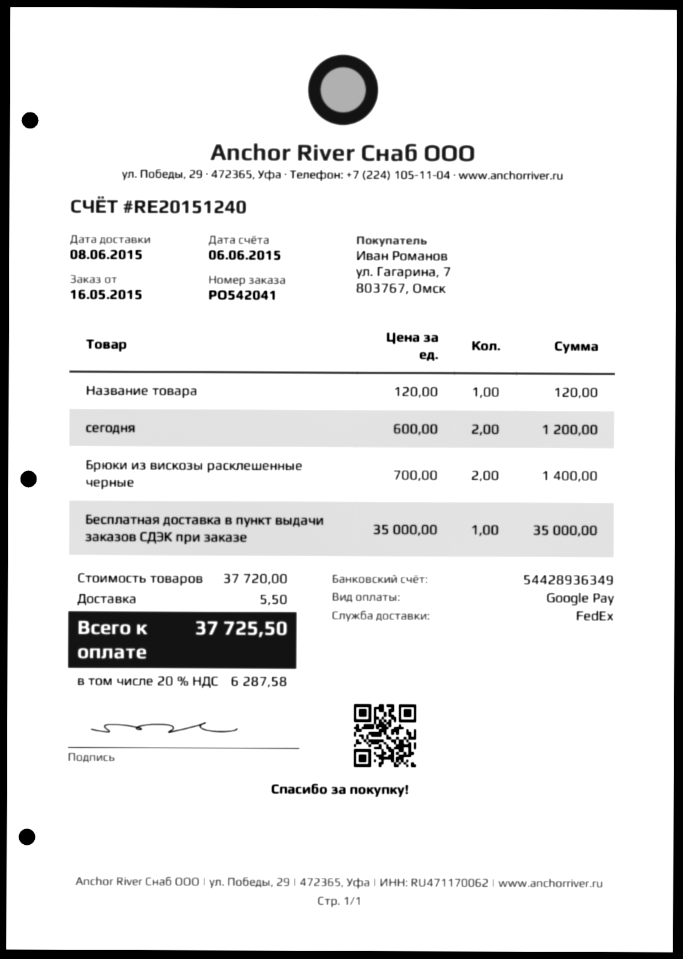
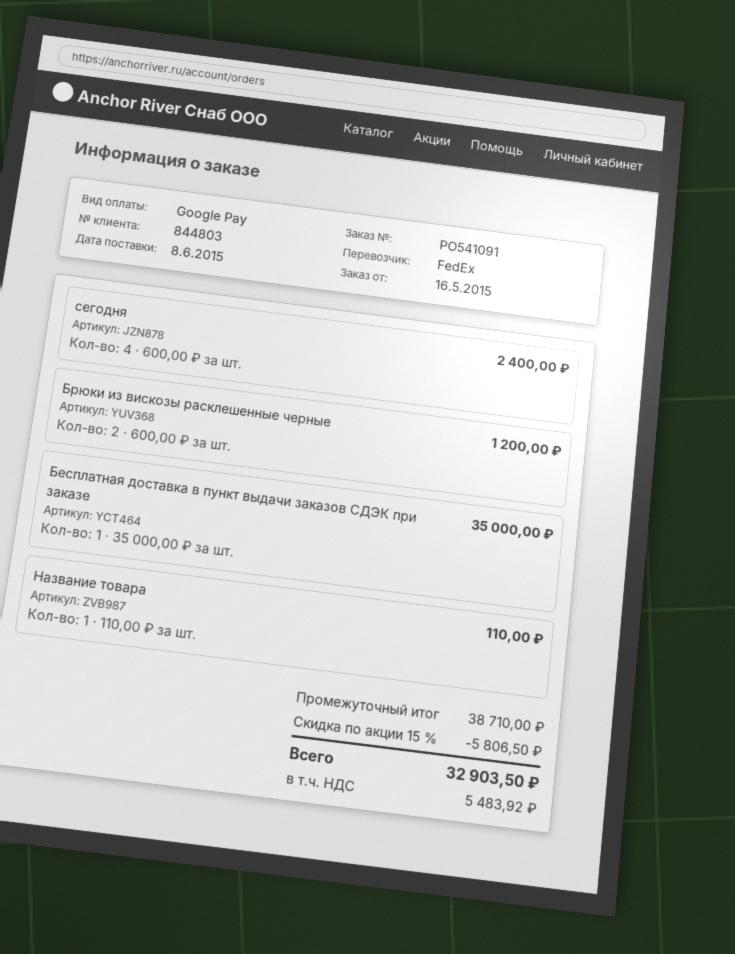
order number: PO542041 -> PO541091
Название товара: 1 x 120.00 = 120.00 -> 1 x 110.00 = 110.00
сегодня: 2 x 600.00 = 1200.00 -> 4 x 600.00 = 2400.00
Брюки из вискозы расклешенные черные: 2 x 700.00 = 1400.00 -> 2 x 600.00 = 1200.00
subtotal: 37720.00 -> 38710.00
discount: none -> 15% = 5806.50
shipping: 5.50 -> none
tax: 6287.58 -> 5483.92
total: 37725.50 -> 32903.50

